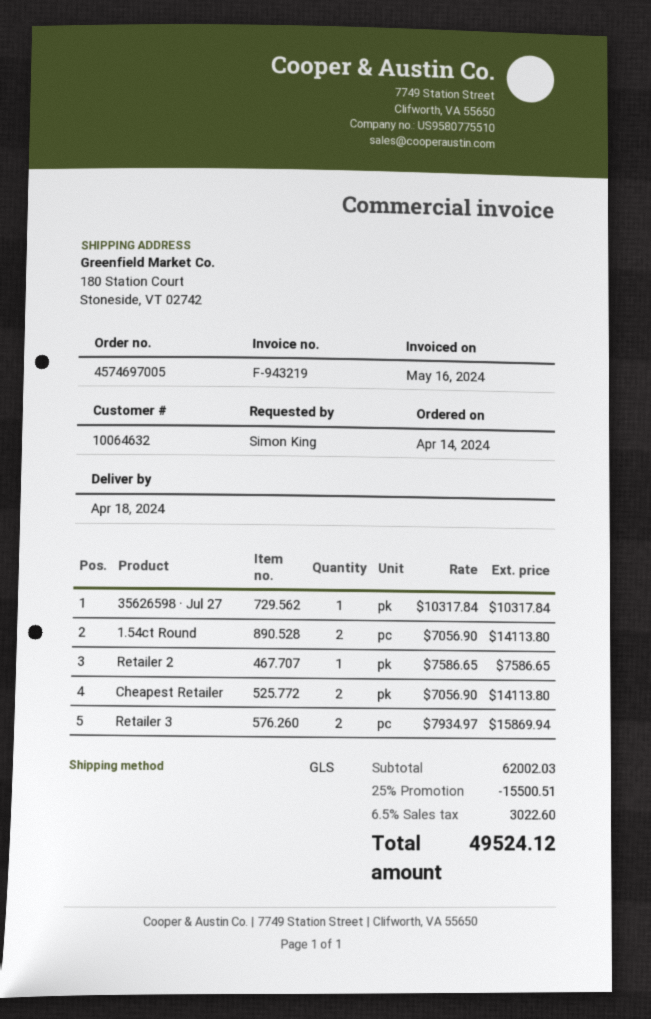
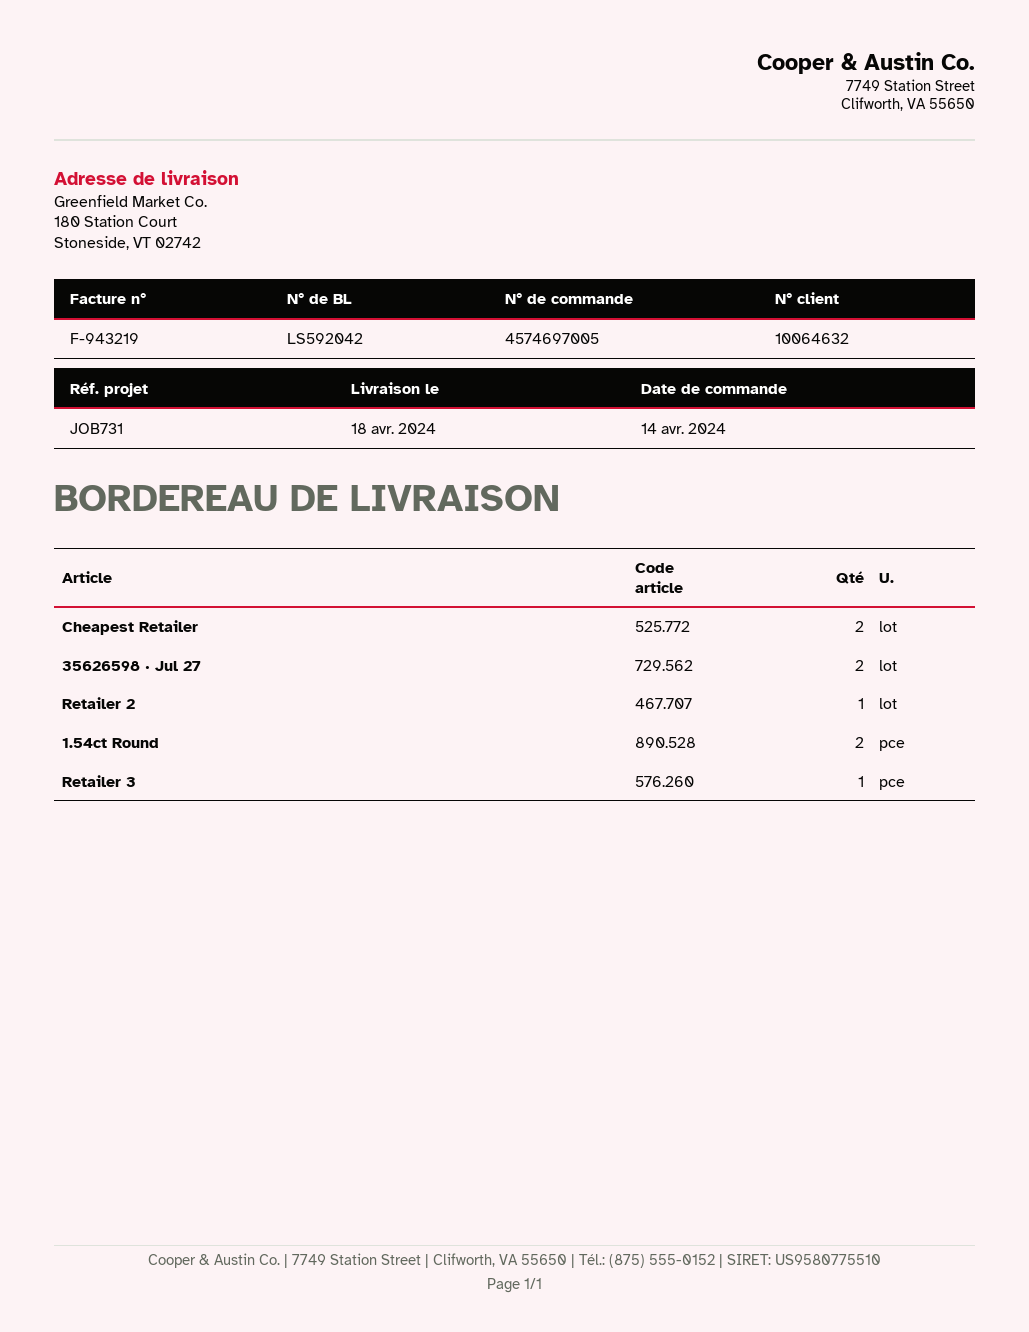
35626598 · Jul 27: 1 -> 2
Retailer 3: 2 -> 1

